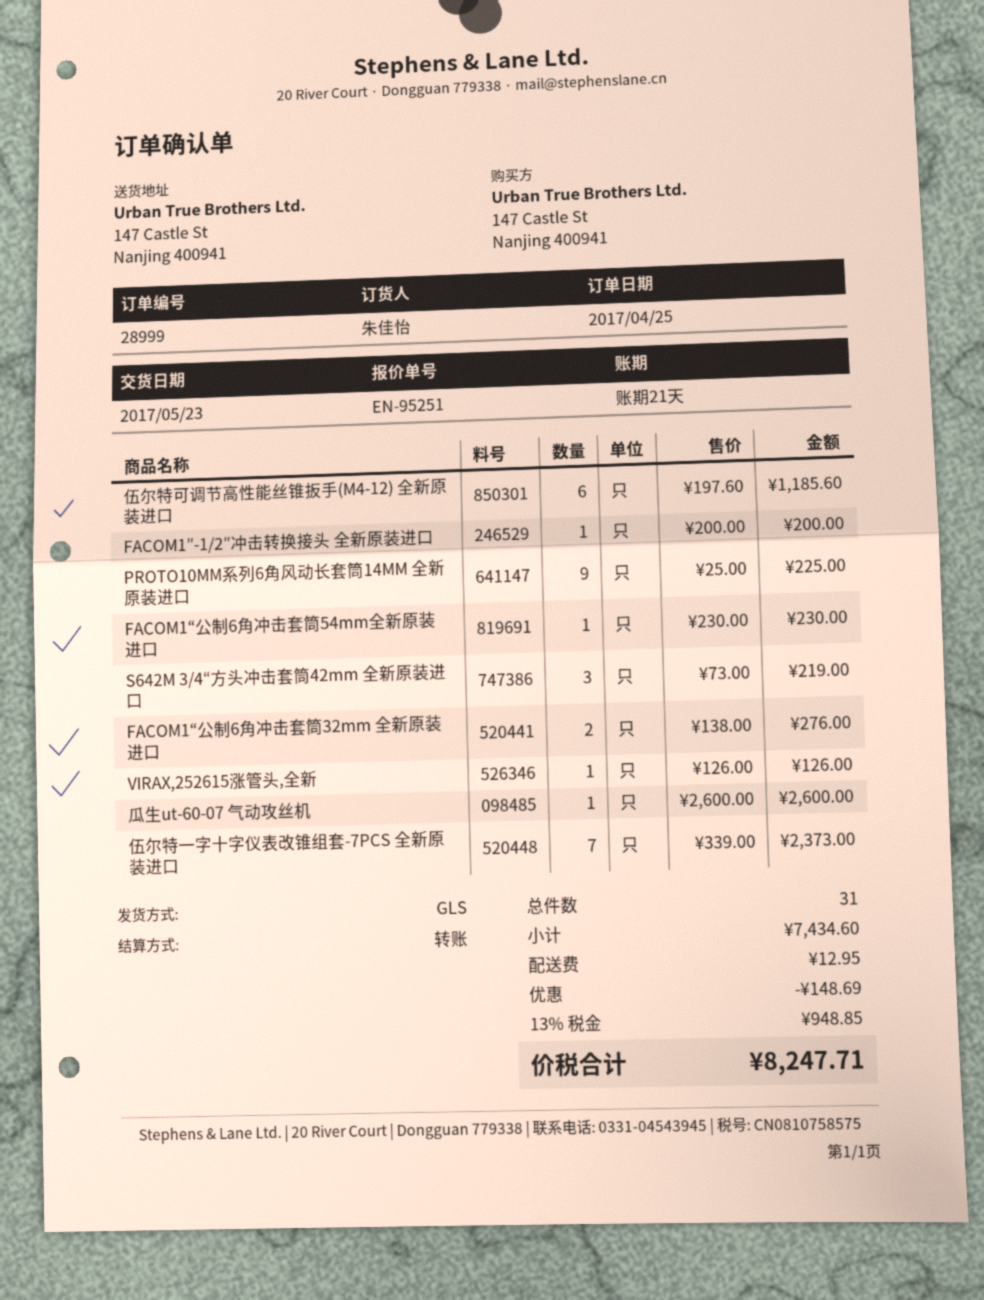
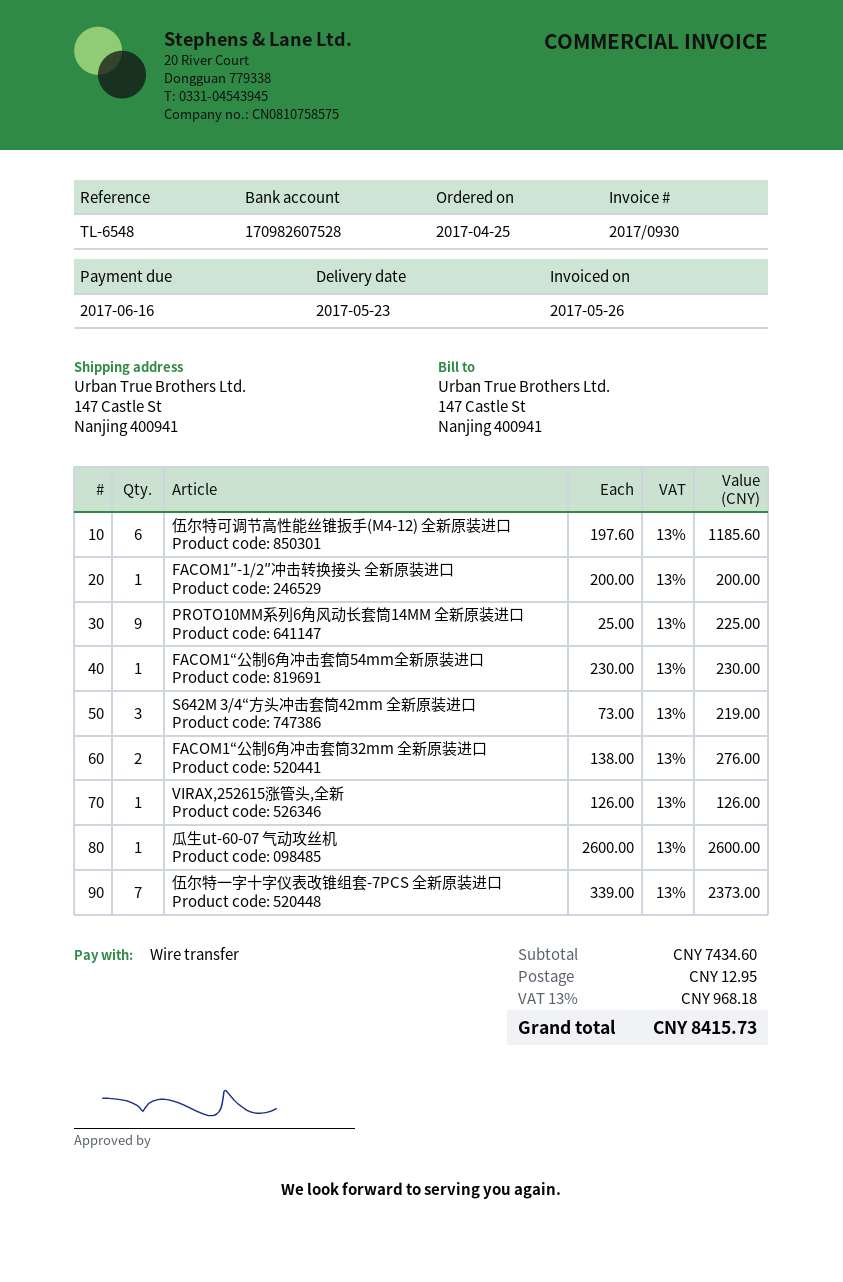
discount: 148.69 -> none
tax: 13% = 948.85 -> 13% = 968.18
total: 8247.71 -> 8415.73

